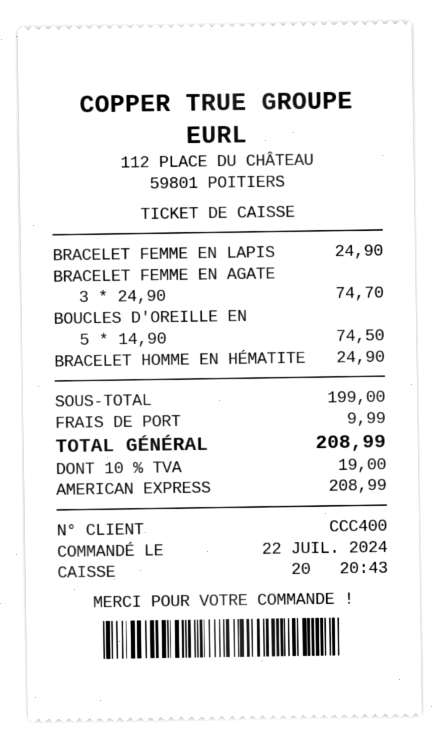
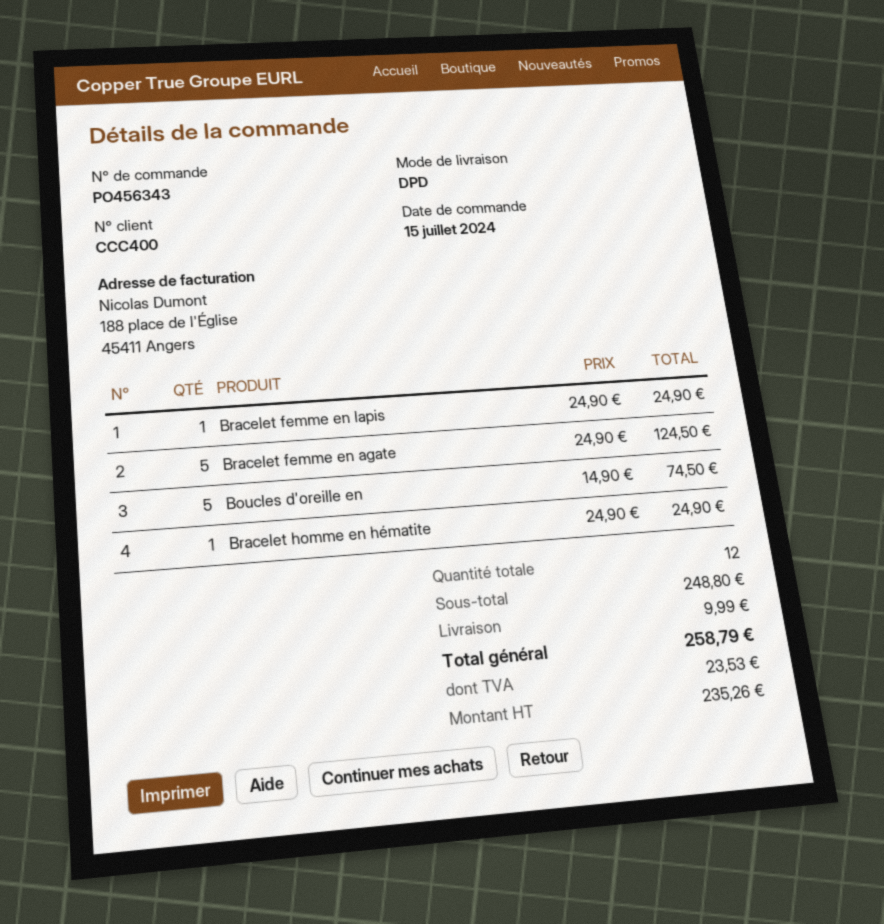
order date: 2024-07-22 -> 2024-07-15
BRACELET FEMME EN AGATE: 3 x 24.90 = 74.70 -> 5 x 24.90 = 124.50
subtotal: 199.00 -> 248.80
tax: 19.00 -> 23.53
total: 208.99 -> 258.79

